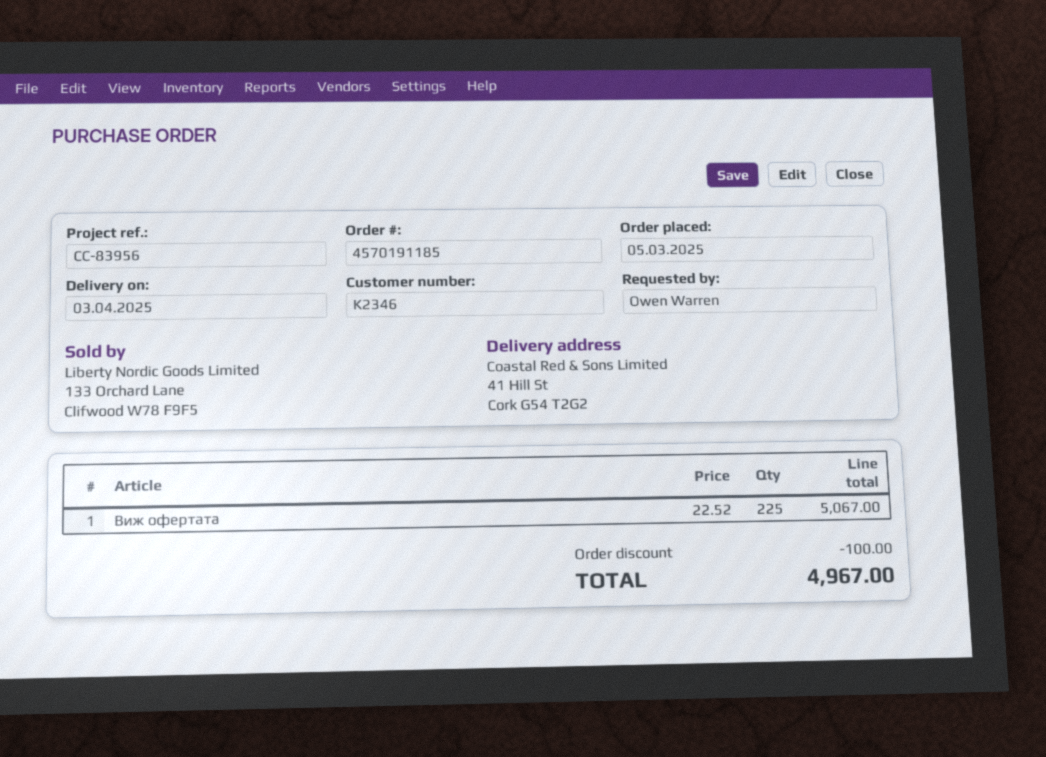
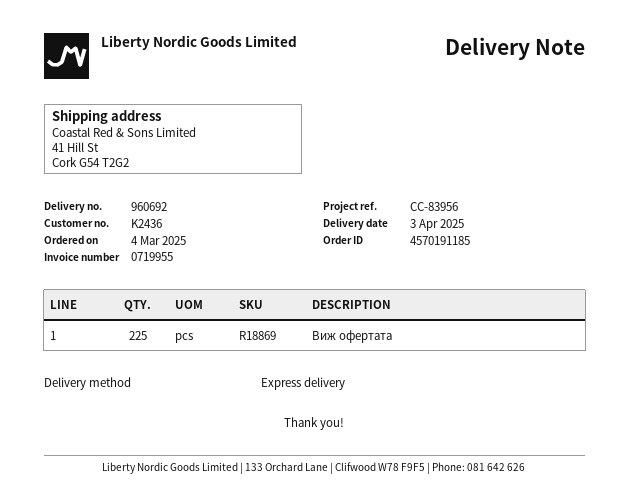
order date: 2025-03-05 -> 2025-03-04
customer number: K2346 -> K2436

